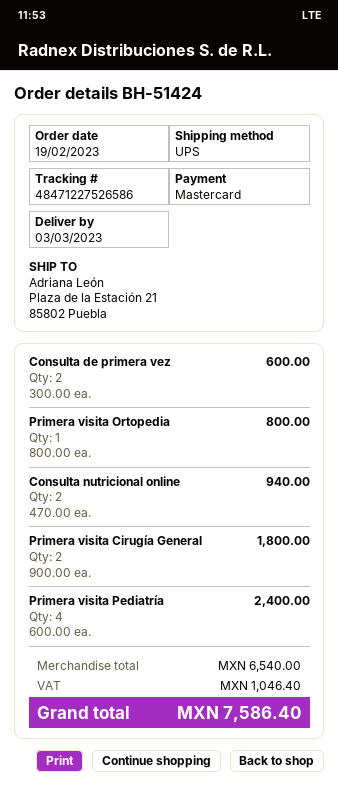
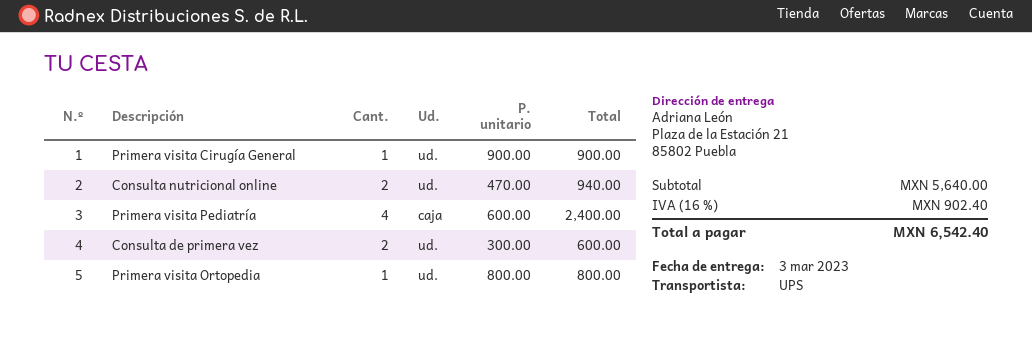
Primera visita Cirugía General: 2 x 900.00 = 1800.00 -> 1 x 900.00 = 900.00
subtotal: 6540.00 -> 5640.00
tax: 1046.40 -> 902.40
total: 7586.40 -> 6542.40

